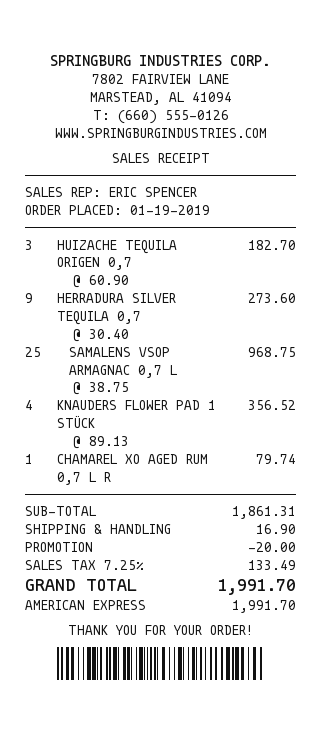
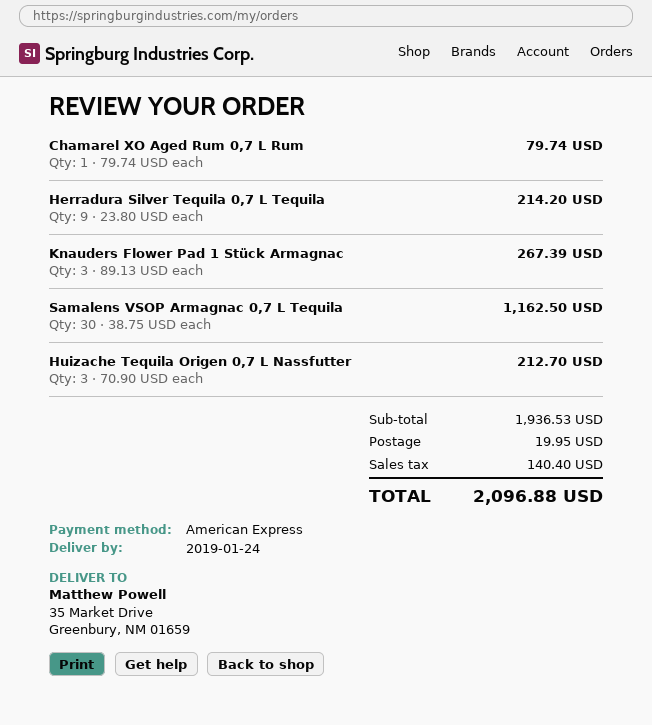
HUIZACHE TEQUILA ORIGEN 0,7: 3 x 60.90 = 182.70 -> 3 x 70.90 = 212.70
HERRADURA SILVER TEQUILA 0,7: 9 x 30.40 = 273.60 -> 9 x 23.80 = 214.20
SAMALENS VSOP ARMAGNAC 0,7 L: 25 x 38.75 = 968.75 -> 30 x 38.75 = 1162.50
KNAUDERS FLOWER PAD 1 STÜCK: 4 x 89.13 = 356.52 -> 3 x 89.13 = 267.39
subtotal: 1861.31 -> 1936.53
discount: 20.00 -> none
shipping: 16.90 -> 19.95
tax: 133.49 -> 140.40
total: 1991.70 -> 2096.88

